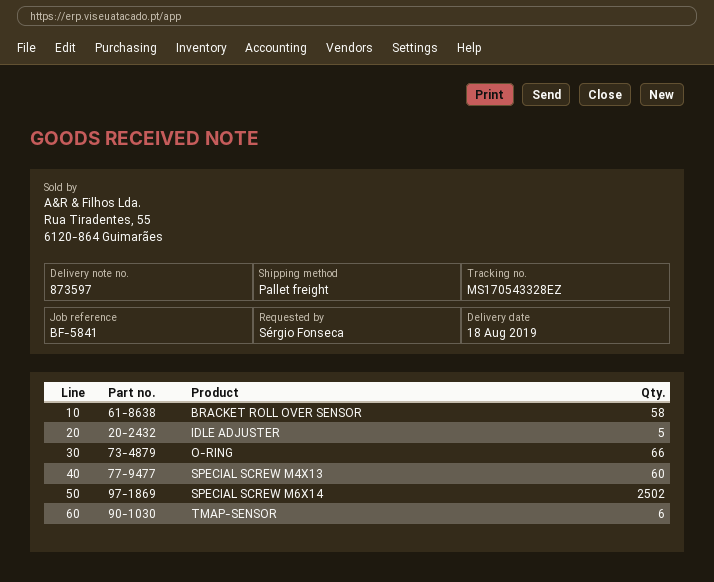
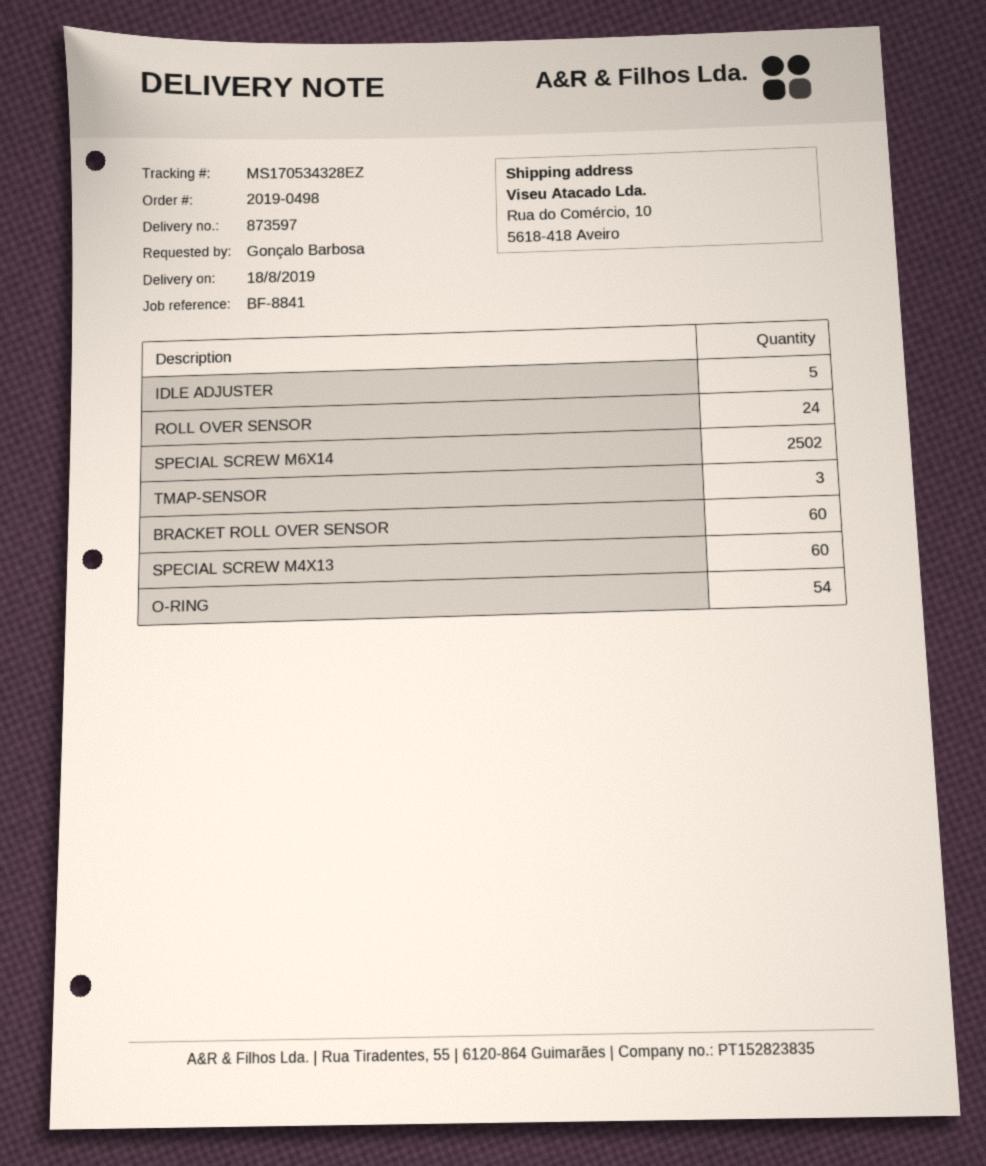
reference: BF-5841 -> BF-8841
ordered by: Sérgio Fonseca -> Gonçalo Barbosa
tracking number: MS170543328EZ -> MS170534328EZ
BRACKET ROLL OVER SENSOR: 58 -> 60
O-RING: 66 -> 54
TMAP-SENSOR: 6 -> 3
ROLL OVER SENSOR: none -> 24

